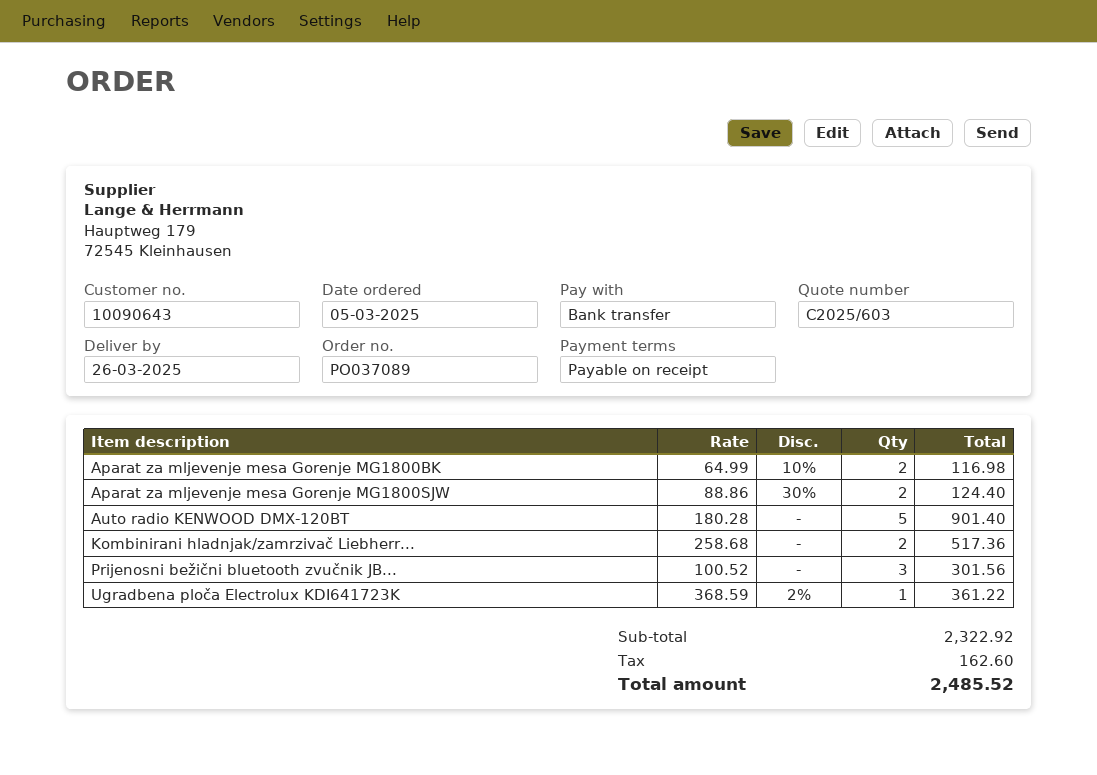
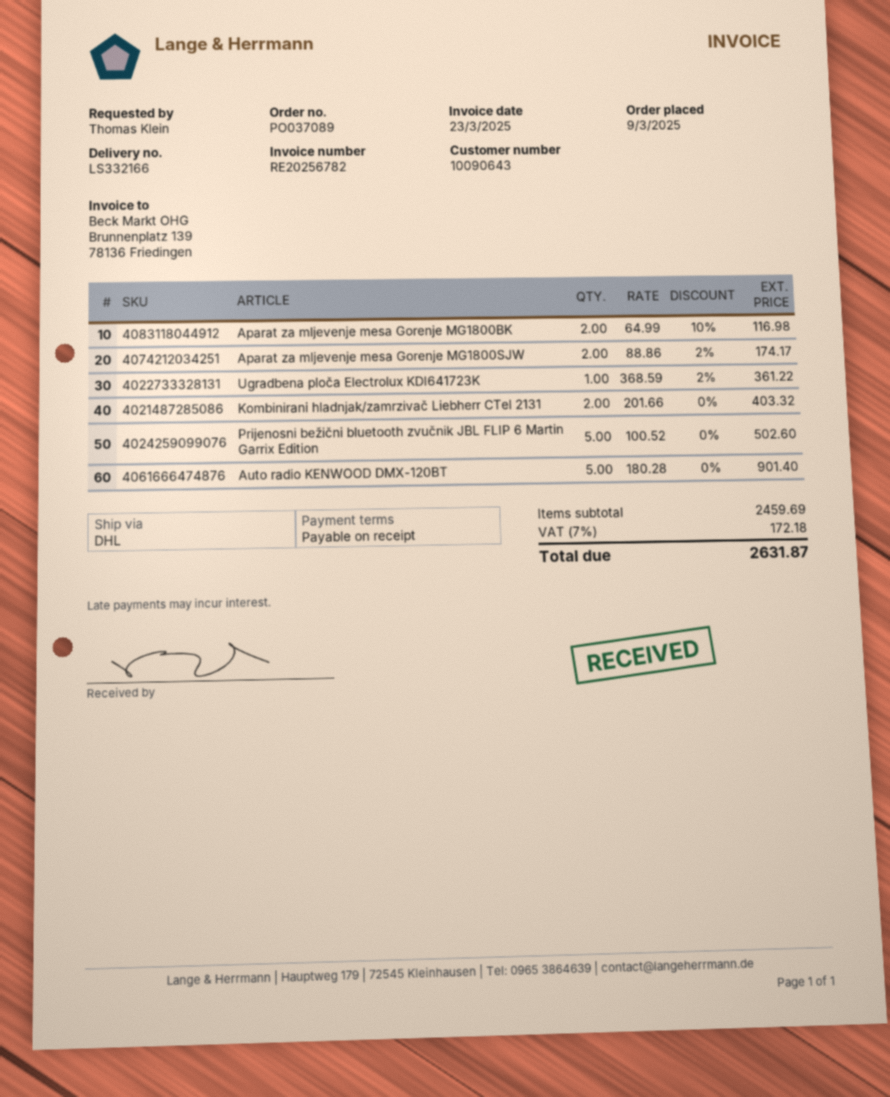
order date: 2025-03-05 -> 2025-03-09
Aparat za mljevenje mesa Gorenje MG1800SJW: 2 x 88.86 - 30% = 124.40 -> 2 x 88.86 - 2% = 174.17
Kombinirani hladnjak/zamrzivač Liebherr...: 2 x 258.68 = 517.36 -> 2 x 201.66 = 403.32
Prijenosni bežični bluetooth zvučnik JB...: 3 x 100.52 = 301.56 -> 5 x 100.52 = 502.60
subtotal: 2322.92 -> 2459.69
tax: 162.60 -> 172.18
total: 2485.52 -> 2631.87

